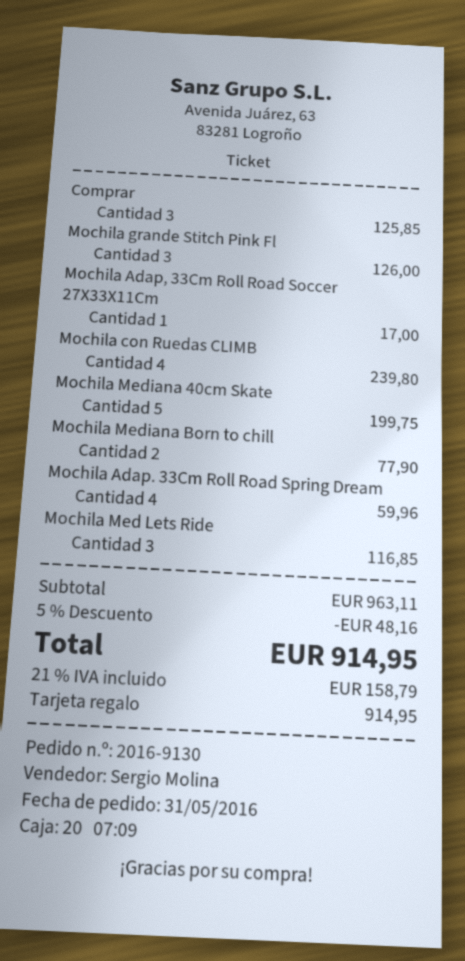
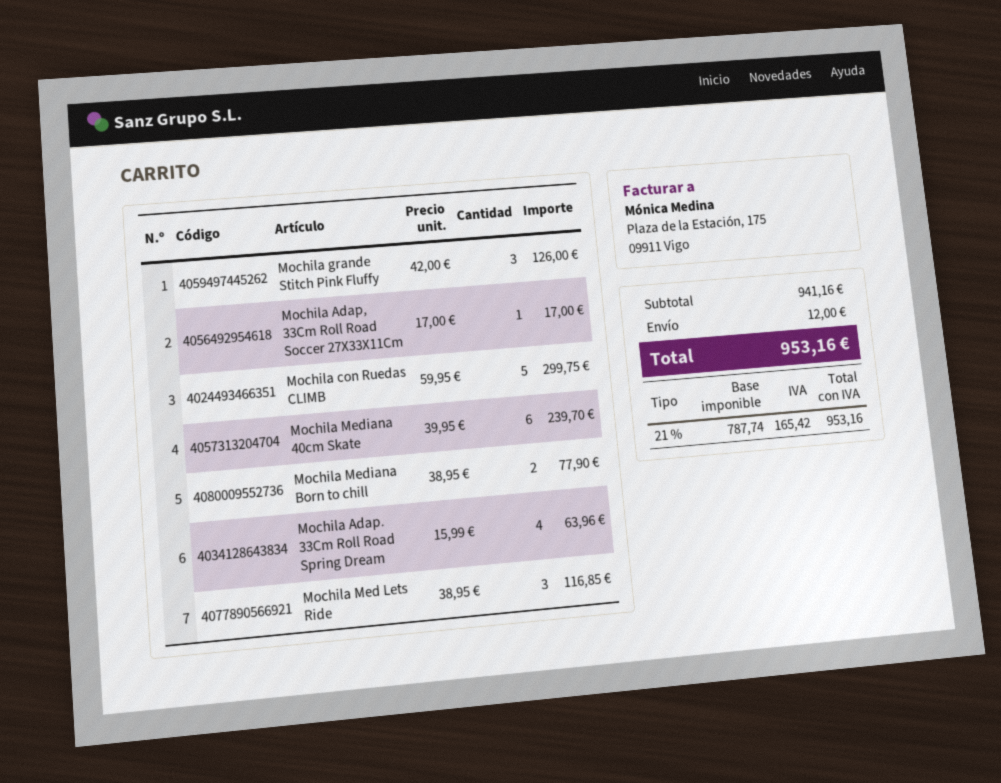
Comprar: 3 for 125.85 -> none
Mochila con Ruedas CLIMB: 4 for 239.80 -> 5 for 299.75
Mochila Mediana 40cm Skate: 5 for 199.75 -> 6 for 239.70
Mochila Adap. 33Cm Roll Road Spring Dream: 4 for 59.96 -> 4 for 63.96
subtotal: 963.11 -> 941.16
discount: 5% = 48.16 -> none
shipping: none -> 12.00
tax: 21% = 158.79 -> 21% = 165.42
total: 914.95 -> 953.16

